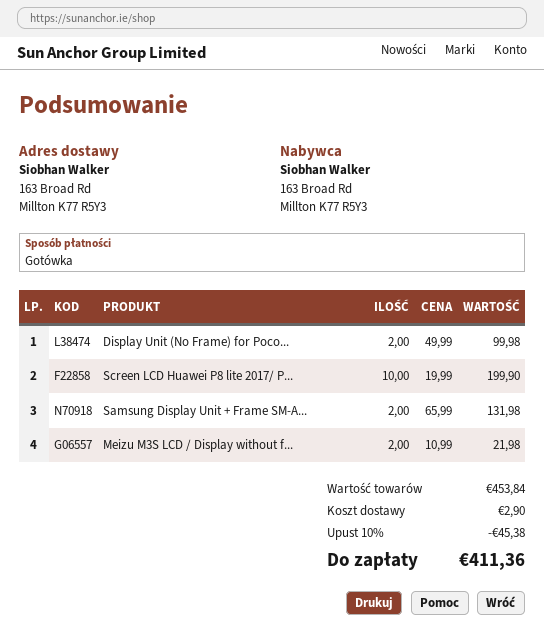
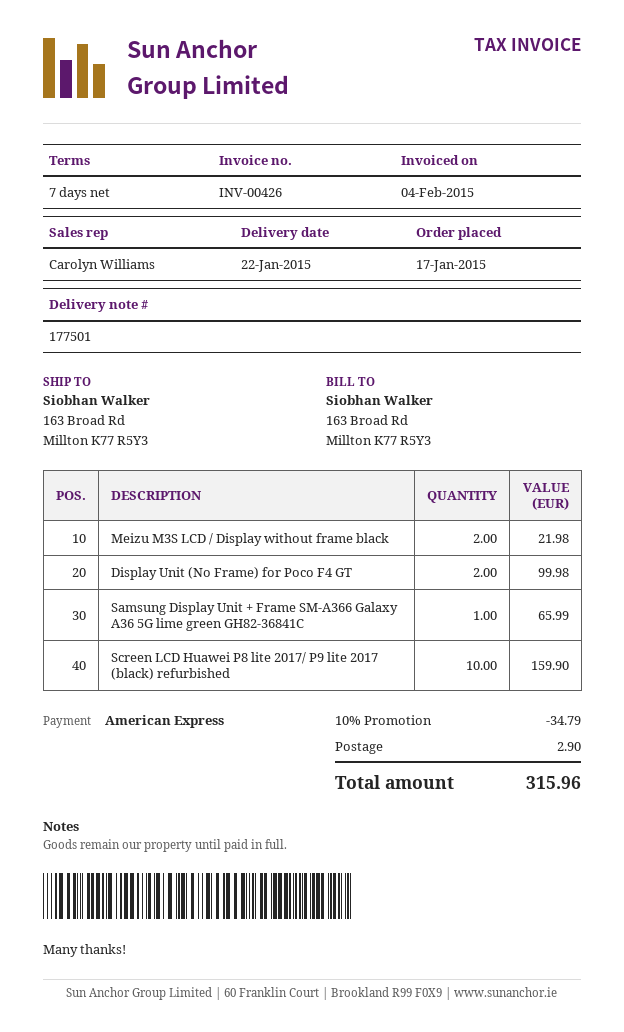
payment method: cash -> American Express
Screen LCD Huawei P8 lite 2017/ P...: 10 for 199.90 -> 10 for 159.90
Samsung Display Unit + Frame SM-A...: 2 for 131.98 -> 1 for 65.99
discount: 10% = 45.38 -> 10% = 34.79
total: 411.36 -> 315.96

